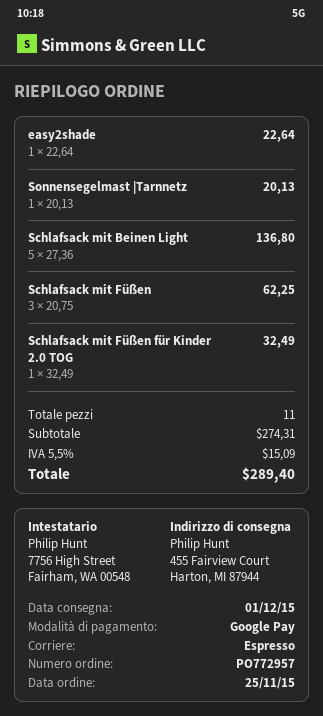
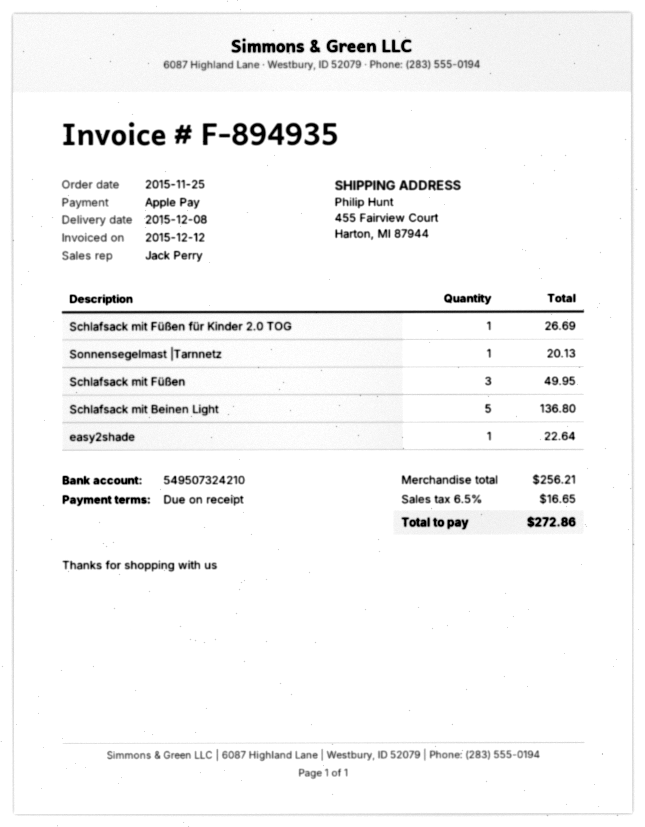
delivery date: 2015-12-01 -> 2015-12-08
payment method: Google Pay -> Apple Pay
Schlafsack mit Füßen: 3 for 62.25 -> 3 for 49.95
Schlafsack mit Füßen für Kinder 2.0 TOG: 1 for 32.49 -> 1 for 26.69
subtotal: 274.31 -> 256.21
tax: 5.5% = 15.09 -> 6.5% = 16.65
total: 289.40 -> 272.86

